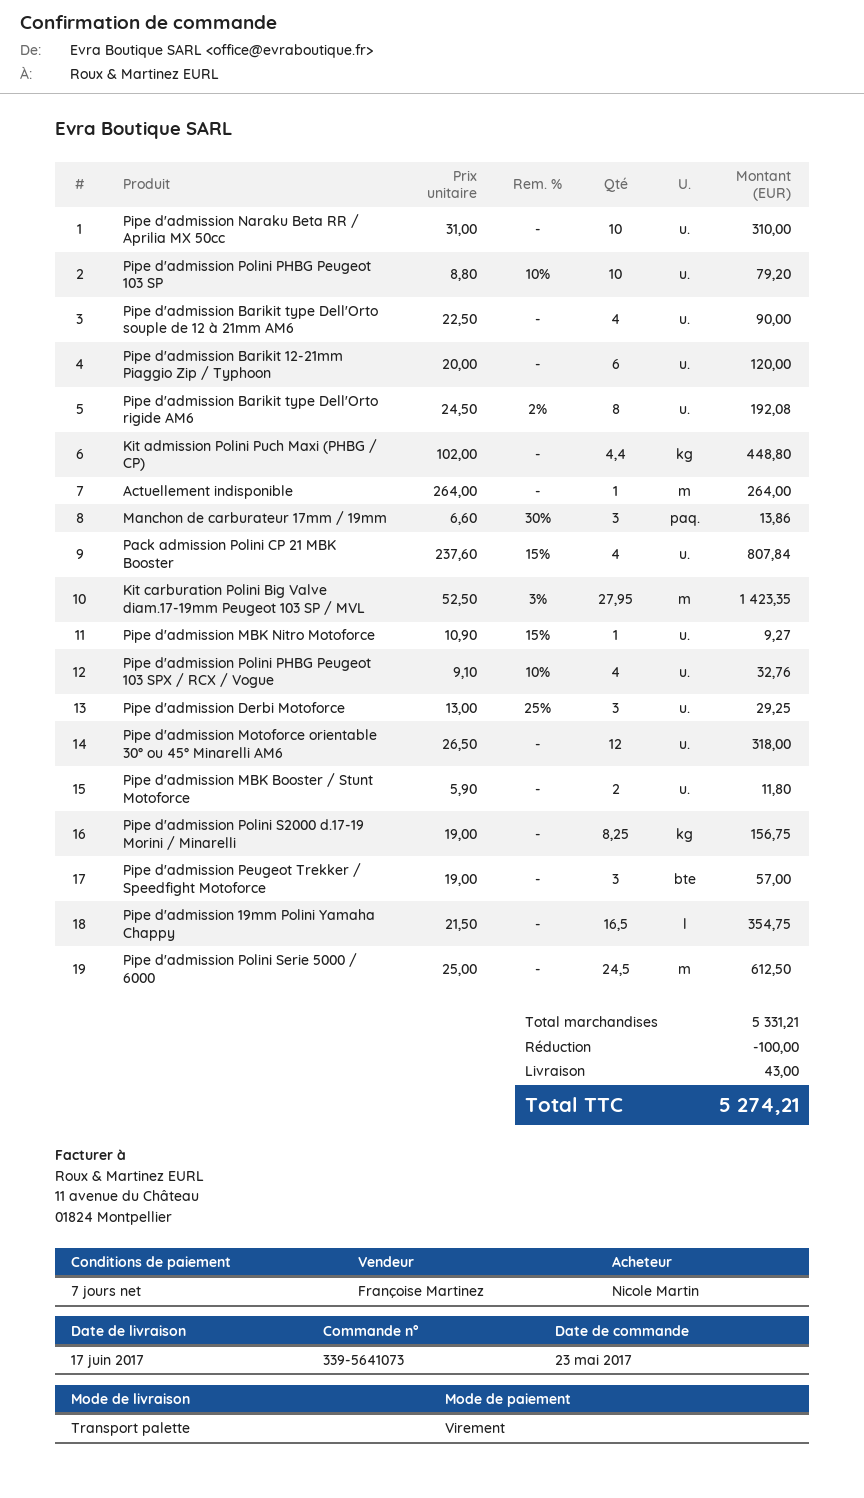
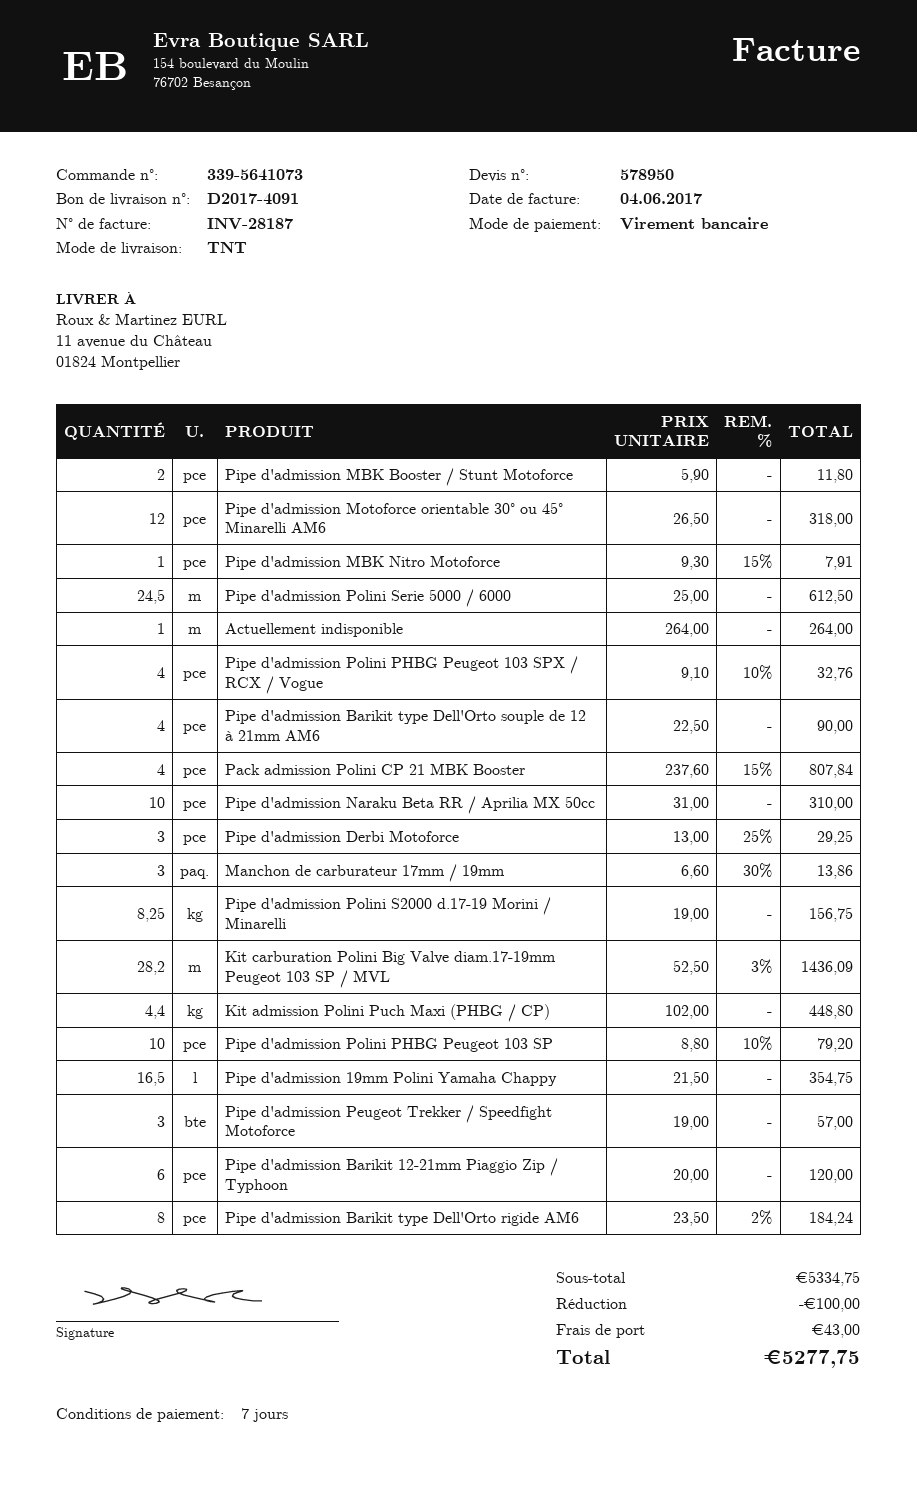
shipping method: pallet freight -> TNT
Pipe d'admission Barikit type Dell'Orto rigide AM6: 8 x 24.50 - 2% = 192.08 -> 8 x 23.50 - 2% = 184.24
Kit carburation Polini Big Valve diam.17-19mm Peugeot 103 SP / MVL: 27.95 x 52.50 - 3% = 1423.35 -> 28.2 x 52.50 - 3% = 1436.09
Pipe d'admission MBK Nitro Motoforce: 1 x 10.90 - 15% = 9.27 -> 1 x 9.30 - 15% = 7.91
subtotal: 5331.21 -> 5334.75
total: 5274.21 -> 5277.75

